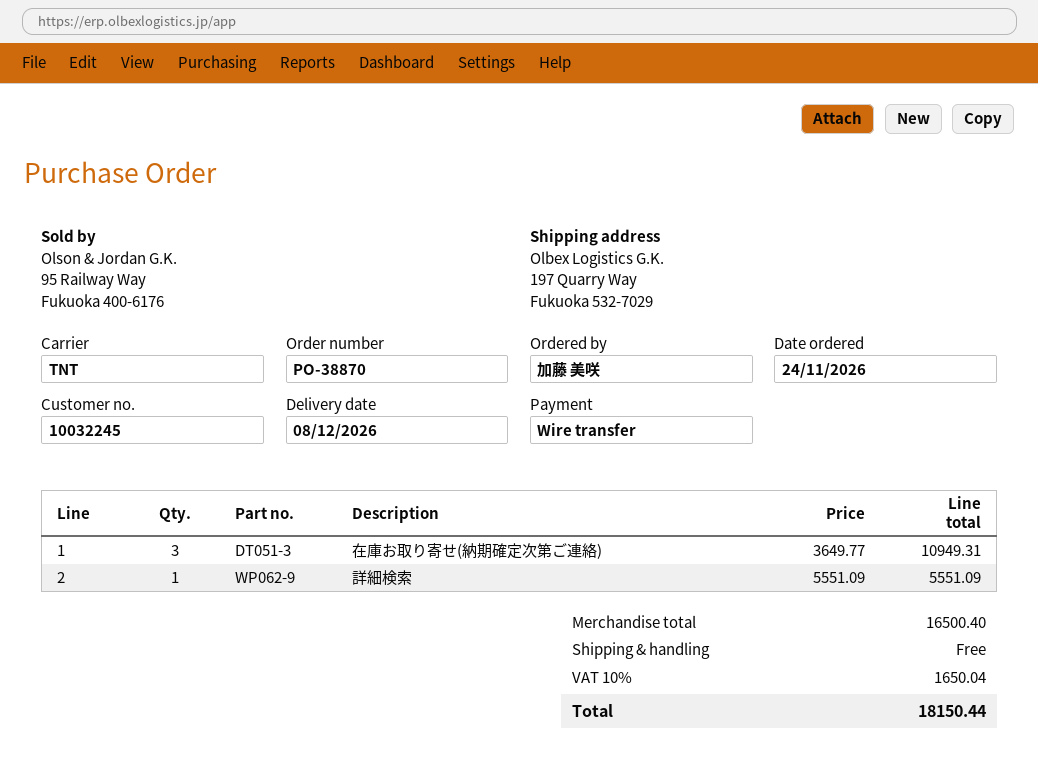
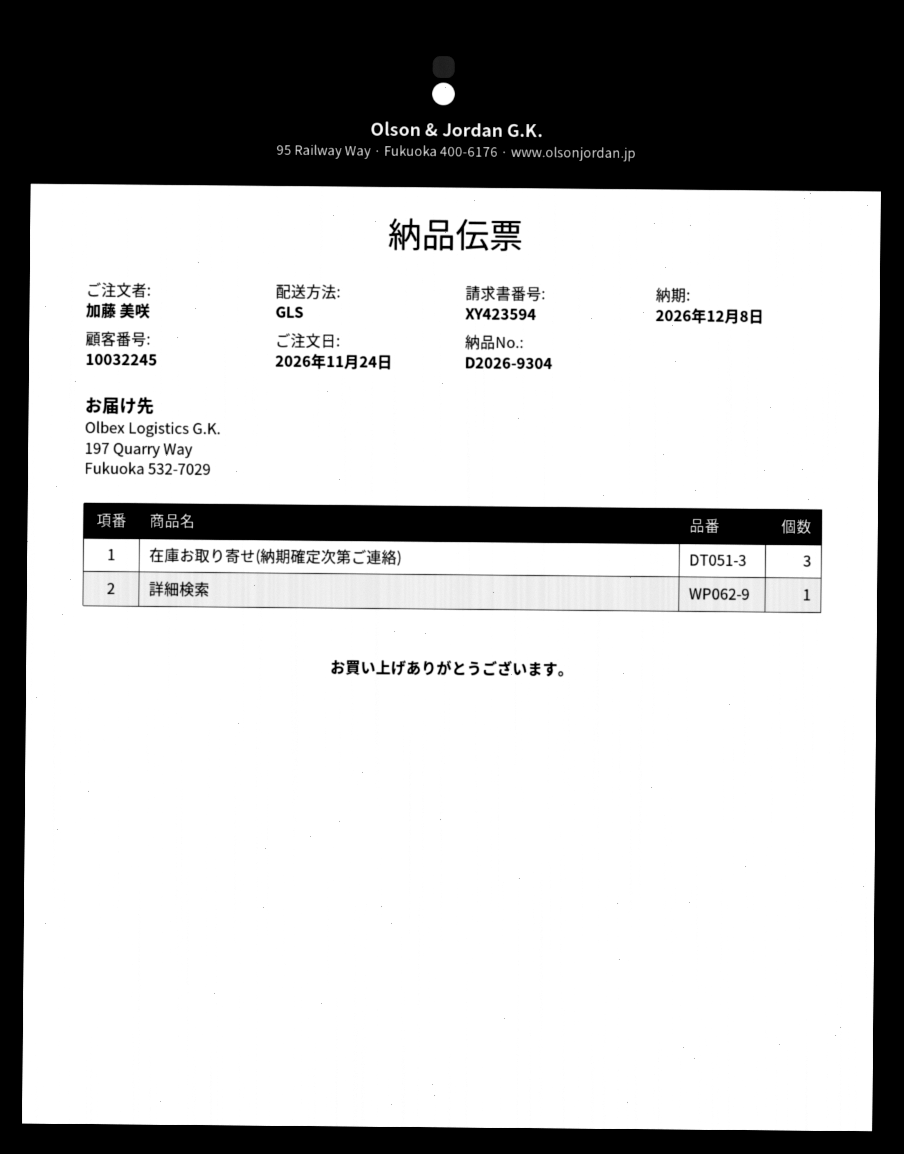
shipping method: TNT -> GLS

